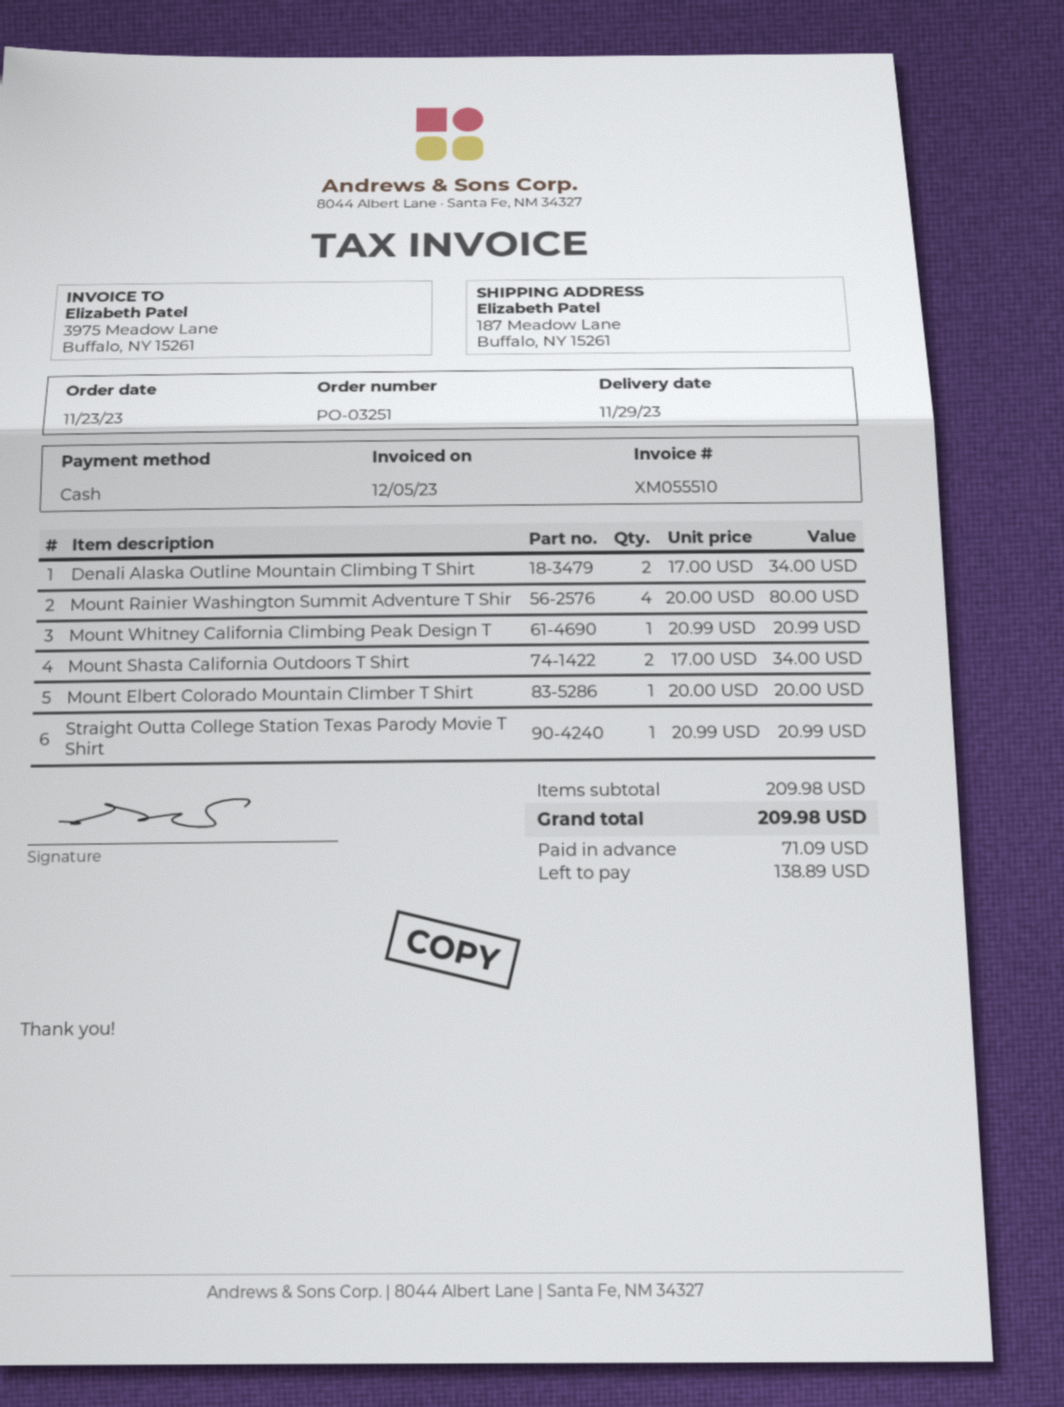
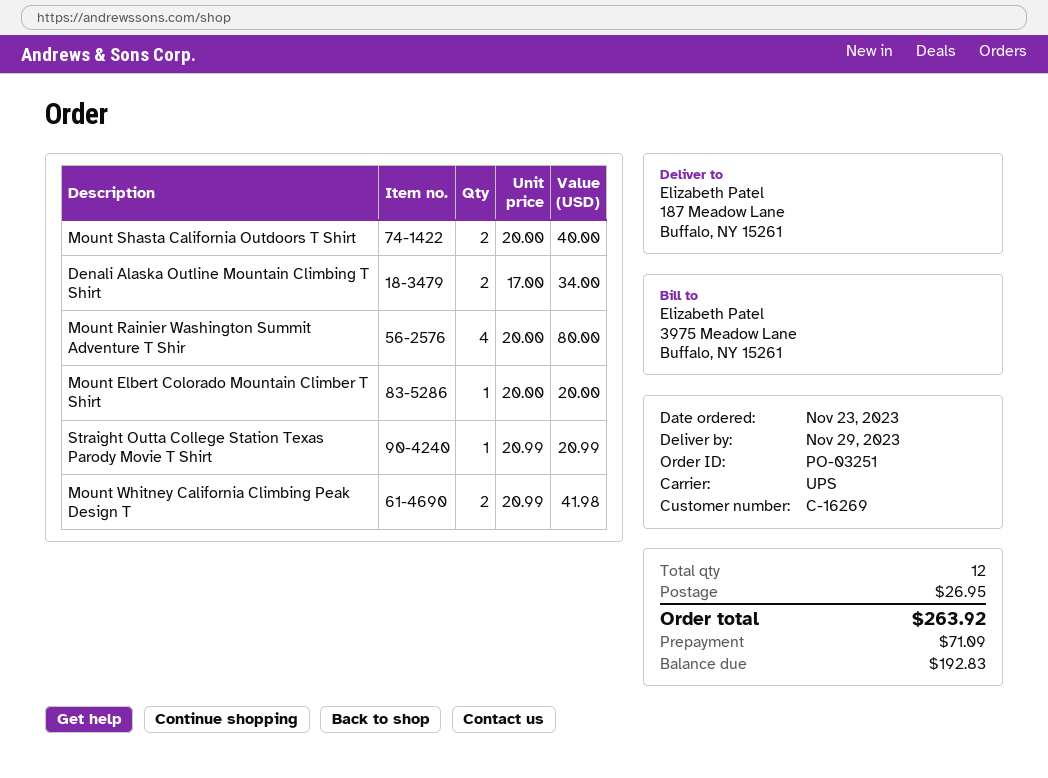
Mount Whitney California Climbing Peak Design T: 1 x 20.99 = 20.99 -> 2 x 20.99 = 41.98
Mount Shasta California Outdoors T Shirt: 2 x 17.00 = 34.00 -> 2 x 20.00 = 40.00
shipping: none -> 26.95
total: 209.98 -> 263.92
balance: 138.89 -> 192.83

